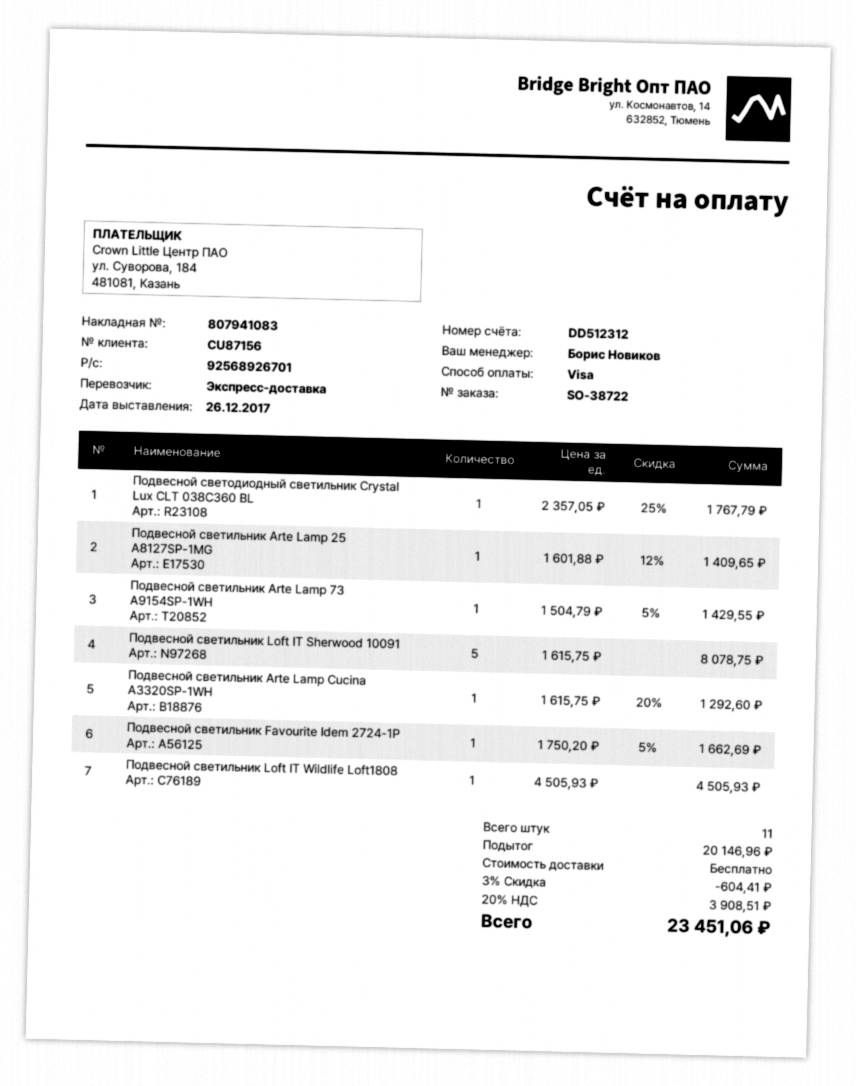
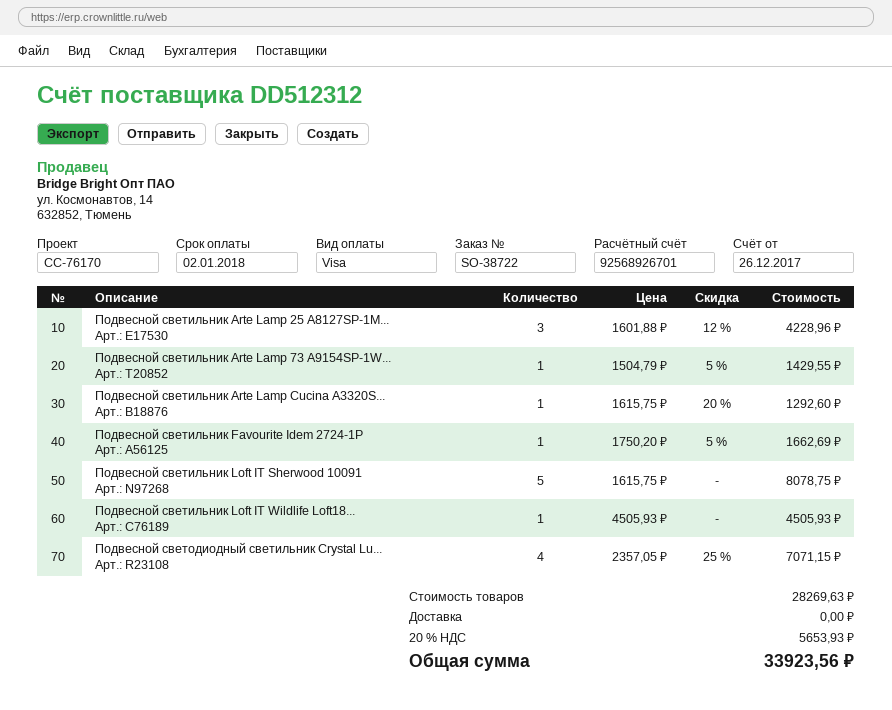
Подвесной светодиодный светильник Crystal Lux CLT 038C360 BL: 1 x 2357.05 - 25% = 1767.79 -> 4 x 2357.05 - 25% = 7071.15
Подвесной светильник Arte Lamp 25 A8127SP-1MG: 1 x 1601.88 - 12% = 1409.65 -> 3 x 1601.88 - 12% = 4228.96
subtotal: 20146.96 -> 28269.63
discount: 3% = 604.41 -> none
tax: 20% = 3908.51 -> 20% = 5653.93
total: 23451.06 -> 33923.56

